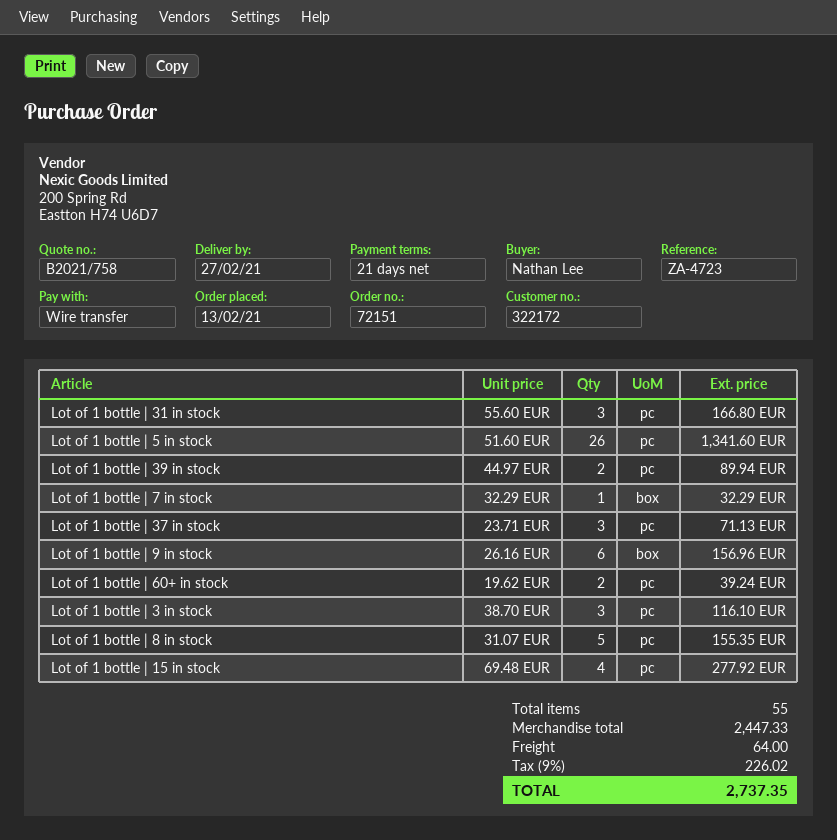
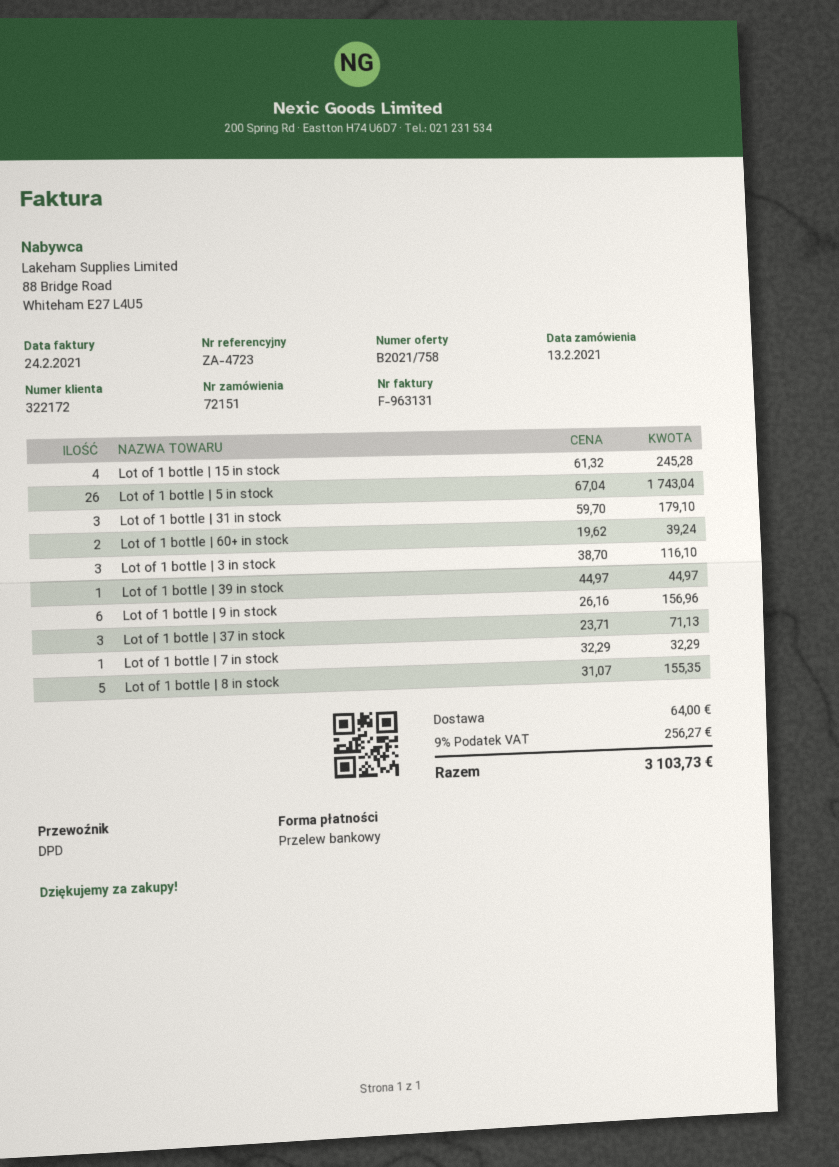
Lot of 1 bottle | 31 in stock: 3 x 55.60 = 166.80 -> 3 x 59.70 = 179.10
Lot of 1 bottle | 5 in stock: 26 x 51.60 = 1341.60 -> 26 x 67.04 = 1743.04
Lot of 1 bottle | 39 in stock: 2 x 44.97 = 89.94 -> 1 x 44.97 = 44.97
Lot of 1 bottle | 15 in stock: 4 x 69.48 = 277.92 -> 4 x 61.32 = 245.28
tax: 9% = 226.02 -> 9% = 256.27
total: 2737.35 -> 3103.73

